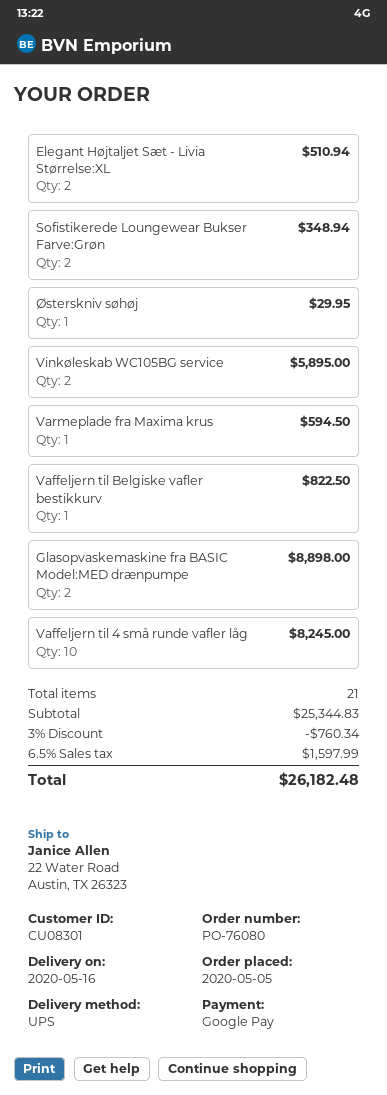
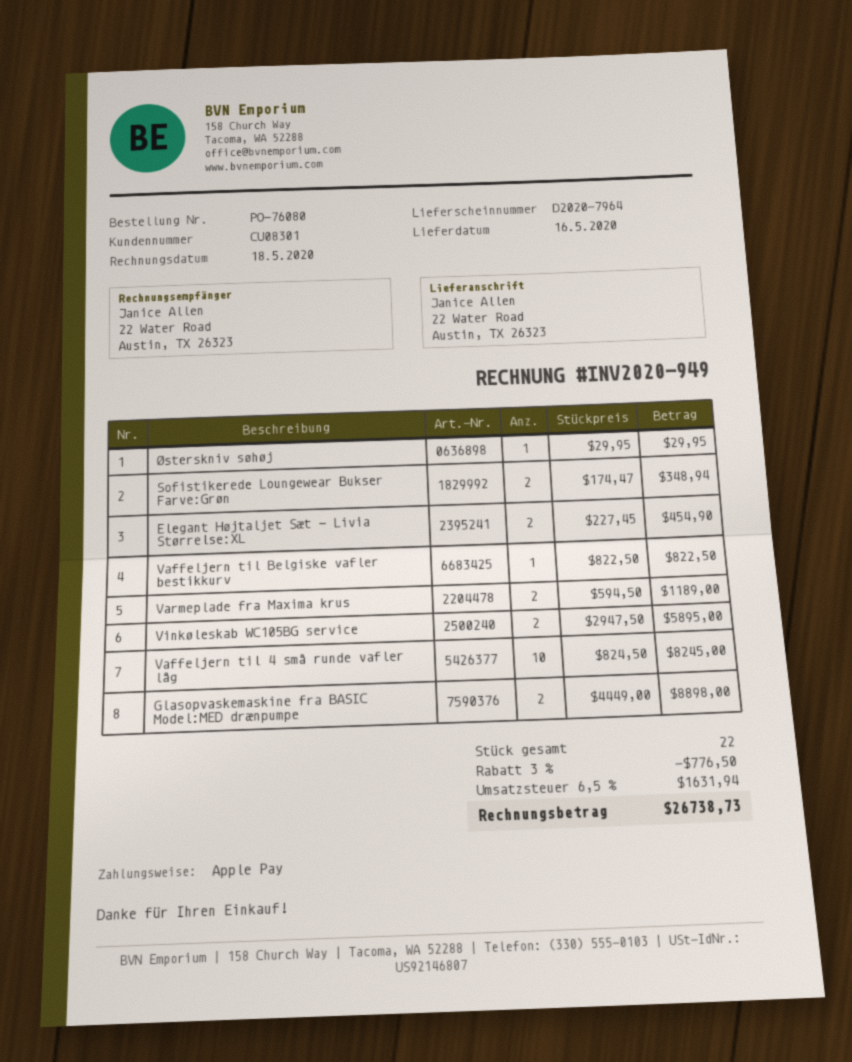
payment method: Google Pay -> Apple Pay
Elegant Højtaljet Sæt - Livia Størrelse:XL: 2 for 510.94 -> 2 for 454.90
Varmeplade fra Maxima krus: 1 for 594.50 -> 2 for 1189.00
total quantity: 21 -> 22
discount: 3% = 760.34 -> 3% = 776.50
tax: 6.5% = 1597.99 -> 6.5% = 1631.94
total: 26182.48 -> 26738.73

